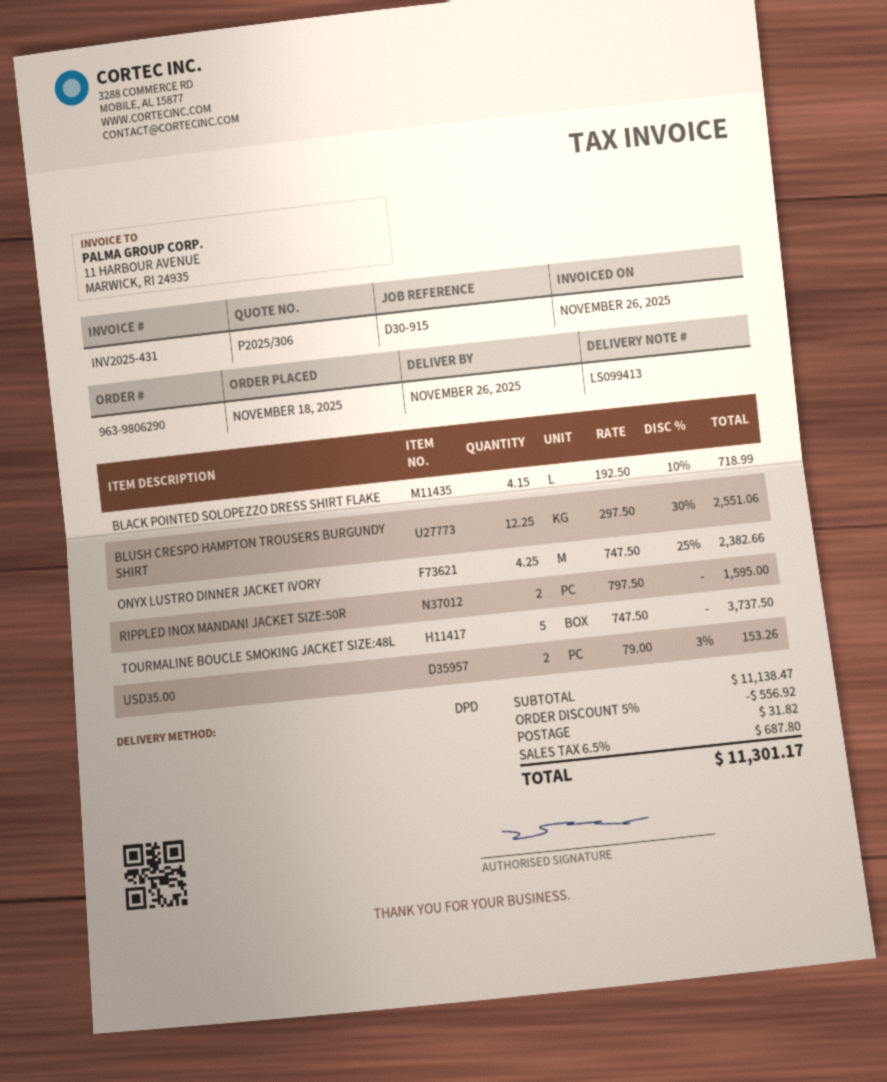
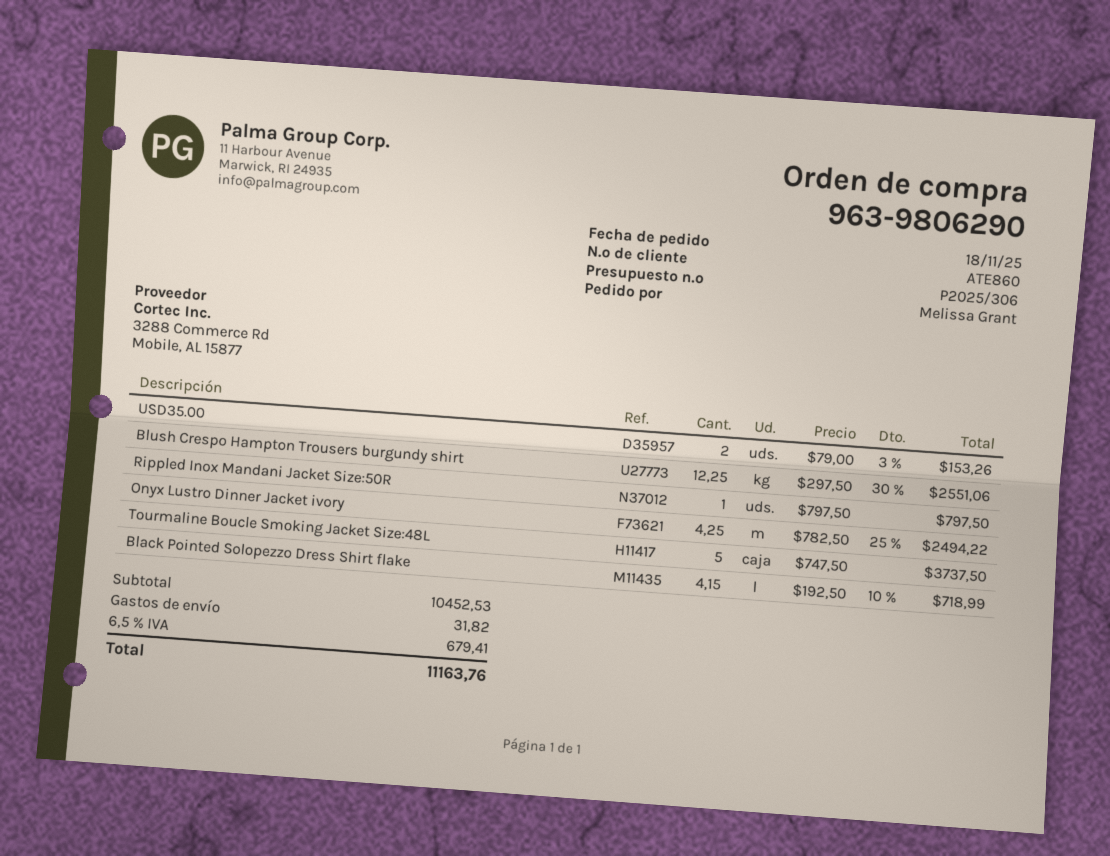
ONYX LUSTRO DINNER JACKET IVORY: 4.25 x 747.50 - 25% = 2382.66 -> 4.25 x 782.50 - 25% = 2494.22
RIPPLED INOX MANDANI JACKET SIZE:50R: 2 x 797.50 = 1595.00 -> 1 x 797.50 = 797.50
subtotal: 11138.47 -> 10452.53
discount: 5% = 556.92 -> none
tax: 6.5% = 687.80 -> 6.5% = 679.41
total: 11301.17 -> 11163.76

